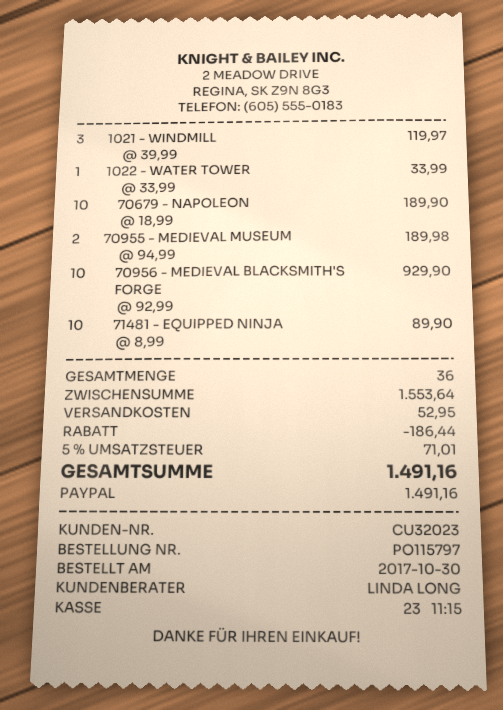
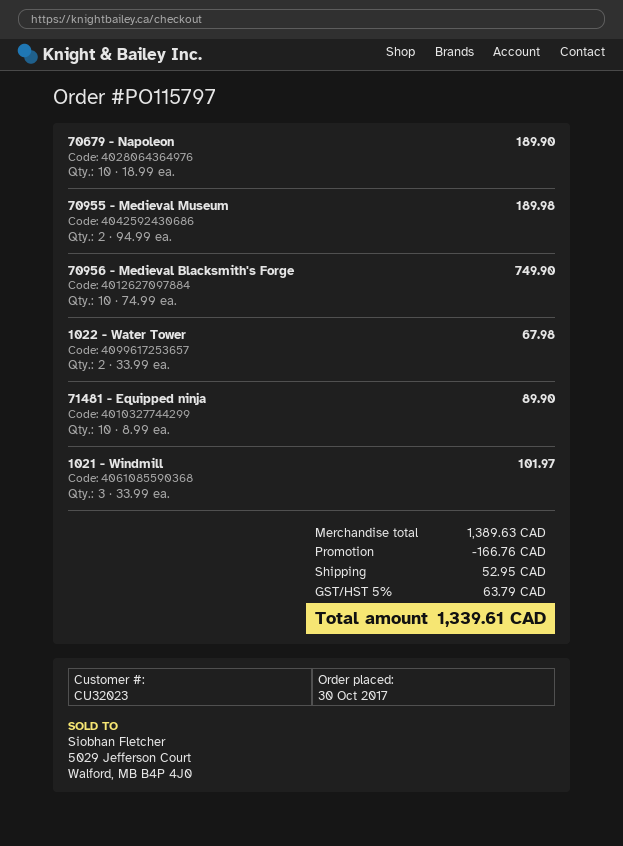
1021 - WINDMILL: 3 x 39.99 = 119.97 -> 3 x 33.99 = 101.97
1022 - WATER TOWER: 1 x 33.99 = 33.99 -> 2 x 33.99 = 67.98
70956 - MEDIEVAL BLACKSMITH'S FORGE: 10 x 92.99 = 929.90 -> 10 x 74.99 = 749.90
subtotal: 1553.64 -> 1389.63
discount: 186.44 -> 166.76
tax: 5% = 71.01 -> 5% = 63.79
total: 1491.16 -> 1339.61

